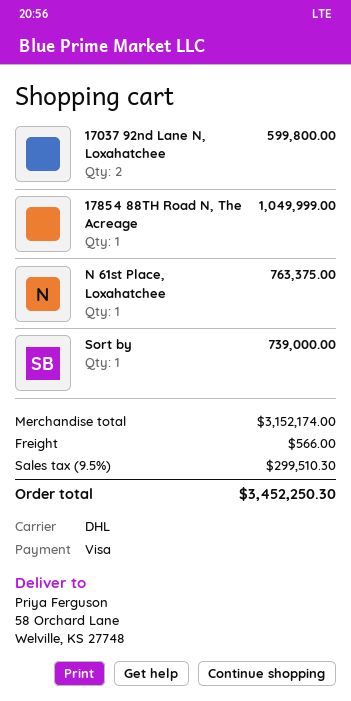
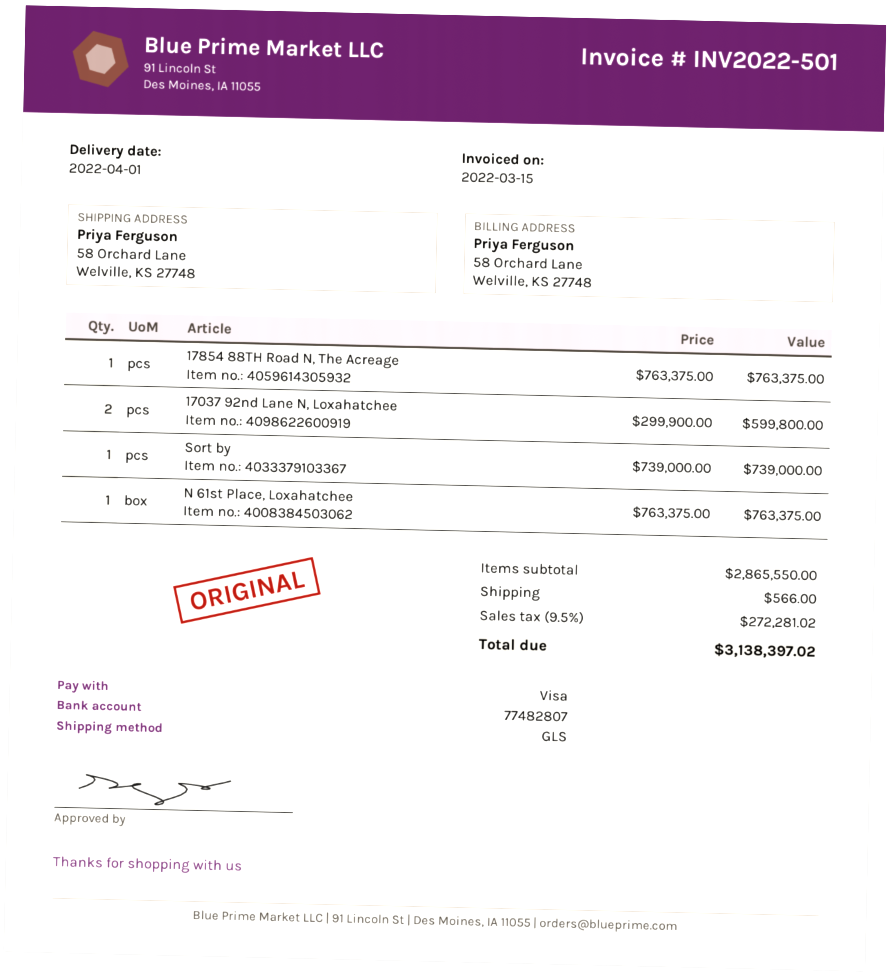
shipping method: DHL -> GLS
17854 88TH Road N, The Acreage: 1 for 1049999.00 -> 1 for 763375.00
subtotal: 3152174.00 -> 2865550.00
tax: 9.5% = 299510.30 -> 9.5% = 272281.02
total: 3452250.30 -> 3138397.02

